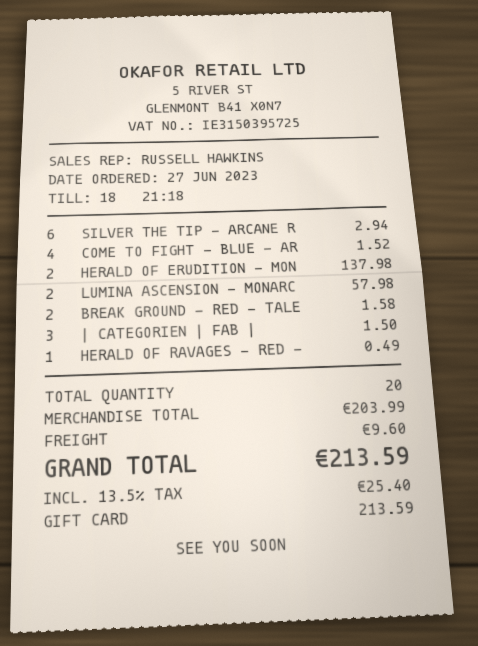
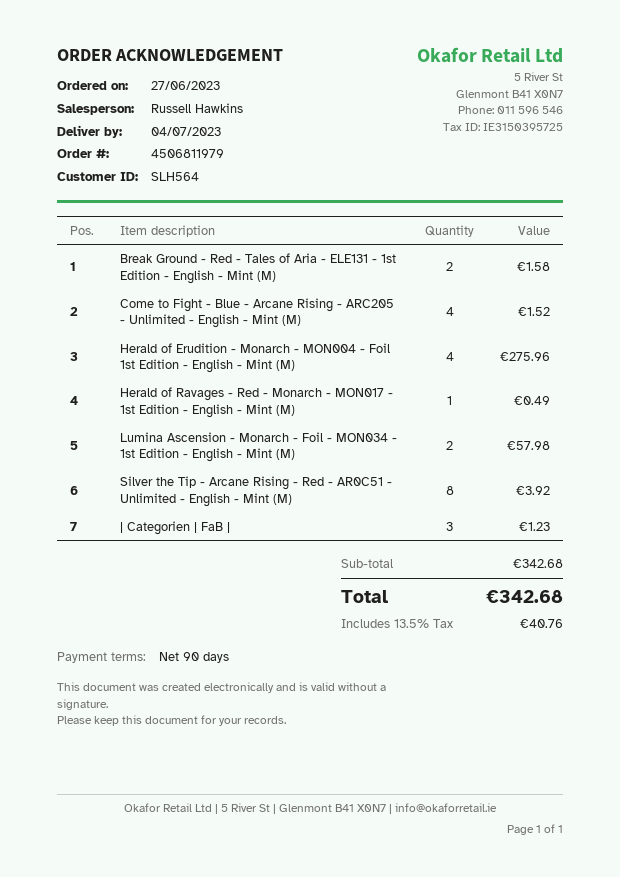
SILVER THE TIP - ARCANE R: 6 for 2.94 -> 8 for 3.92
HERALD OF ERUDITION - MON: 2 for 137.98 -> 4 for 275.96
| CATEGORIEN | FAB |: 3 for 1.50 -> 3 for 1.23
subtotal: 203.99 -> 342.68
shipping: 9.60 -> none
tax: 13.5% = 25.40 -> 13.5% = 40.76
total: 213.59 -> 342.68

